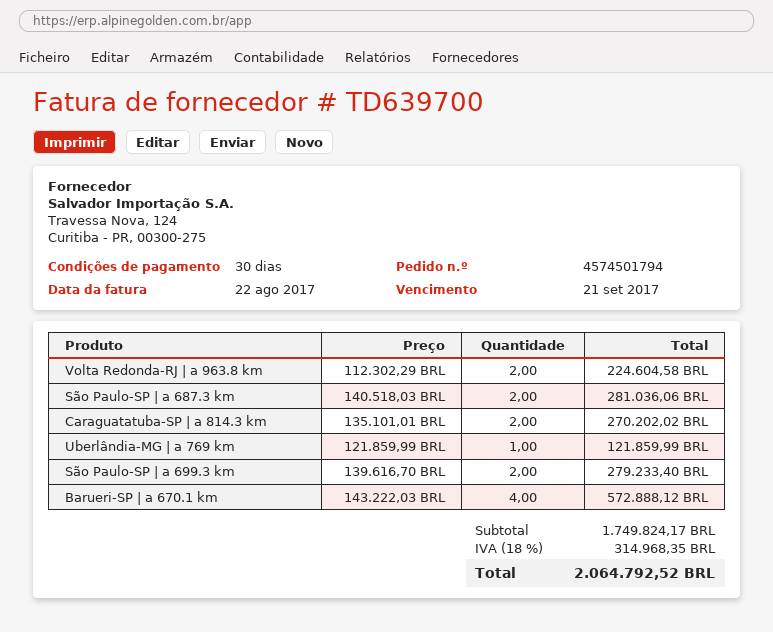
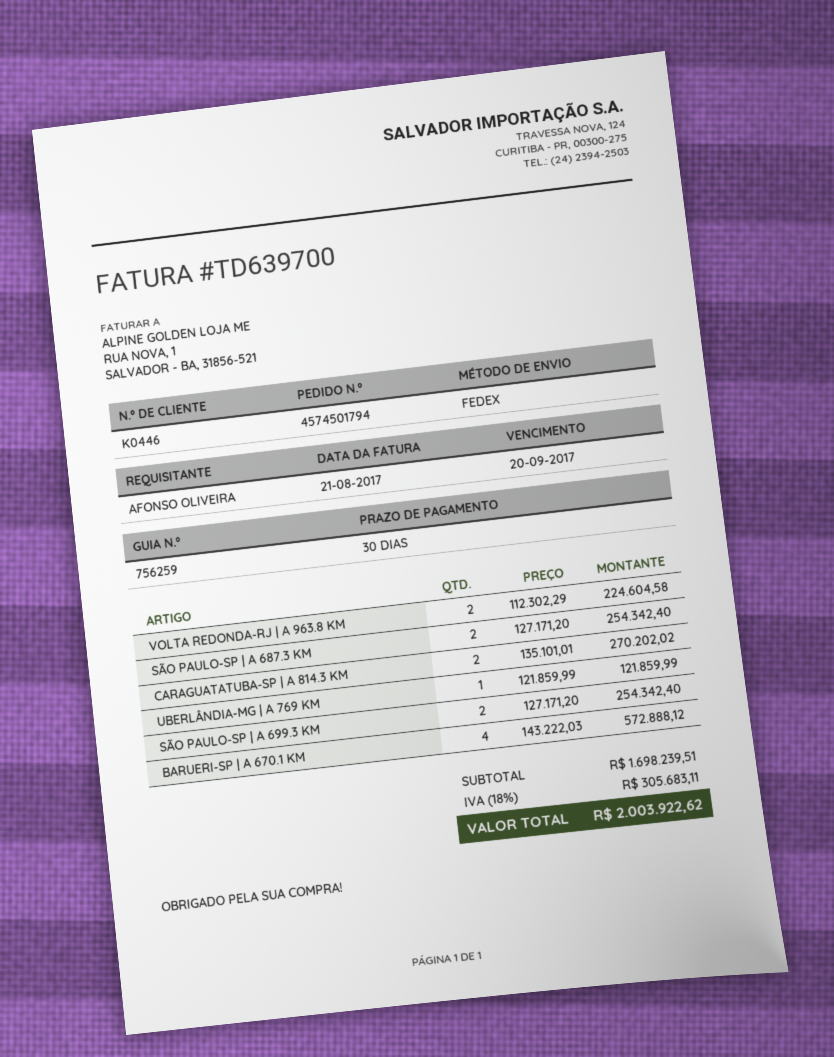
invoice date: 2017-08-22 -> 2017-08-21
due date: 2017-09-21 -> 2017-09-20
São Paulo-SP | a 687.3 km: 2 x 140518.03 = 281036.06 -> 2 x 127171.20 = 254342.40
São Paulo-SP | a 699.3 km: 2 x 139616.70 = 279233.40 -> 2 x 127171.20 = 254342.40
subtotal: 1749824.17 -> 1698239.51
tax: 18% = 314968.35 -> 18% = 305683.11
total: 2064792.52 -> 2003922.62

